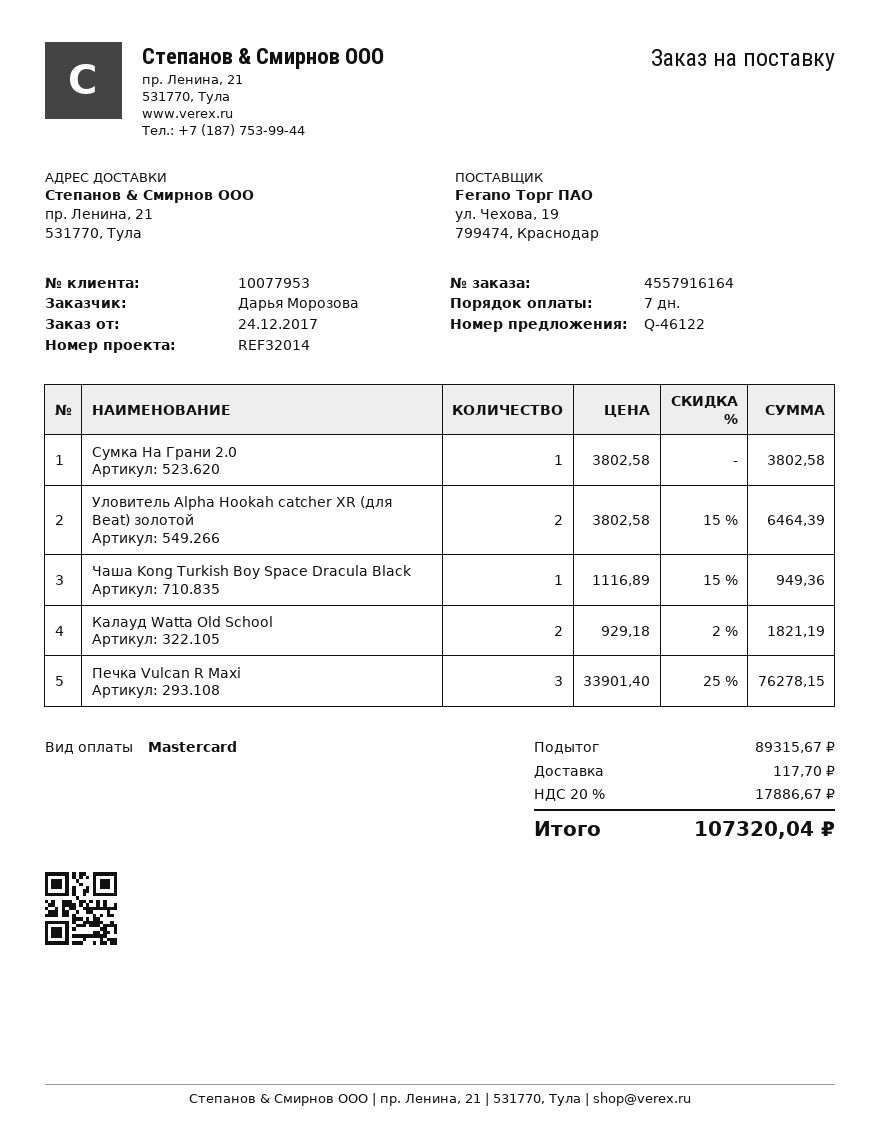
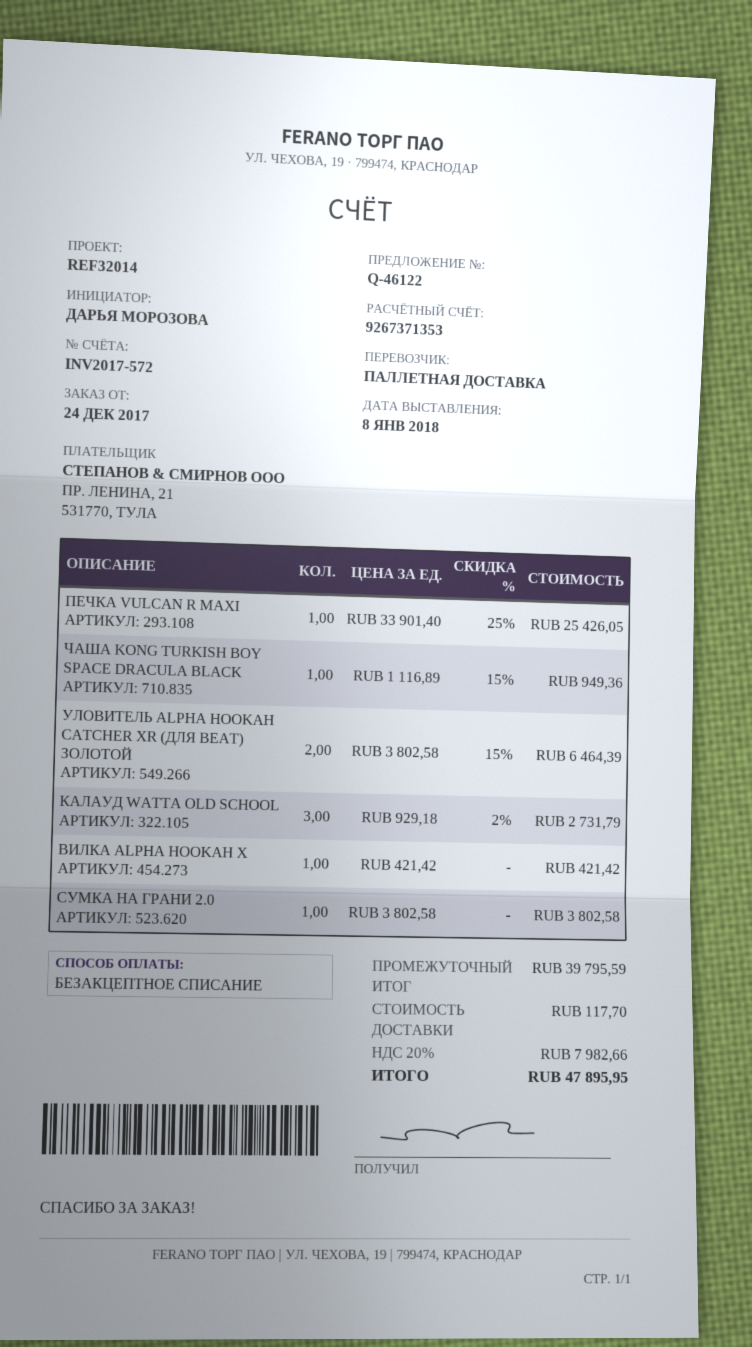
payment method: Mastercard -> direct debit
Калауд Watta Old School: 2 x 929.18 - 2% = 1821.19 -> 3 x 929.18 - 2% = 2731.79
Печка Vulcan R Maxi: 3 x 33901.40 - 25% = 76278.15 -> 1 x 33901.40 - 25% = 25426.05
ВИЛКА ALPHA HOOKAH X: none -> 1 x 421.42 = 421.42
subtotal: 89315.67 -> 39795.59
tax: 20% = 17886.67 -> 20% = 7982.66
total: 107320.04 -> 47895.95

